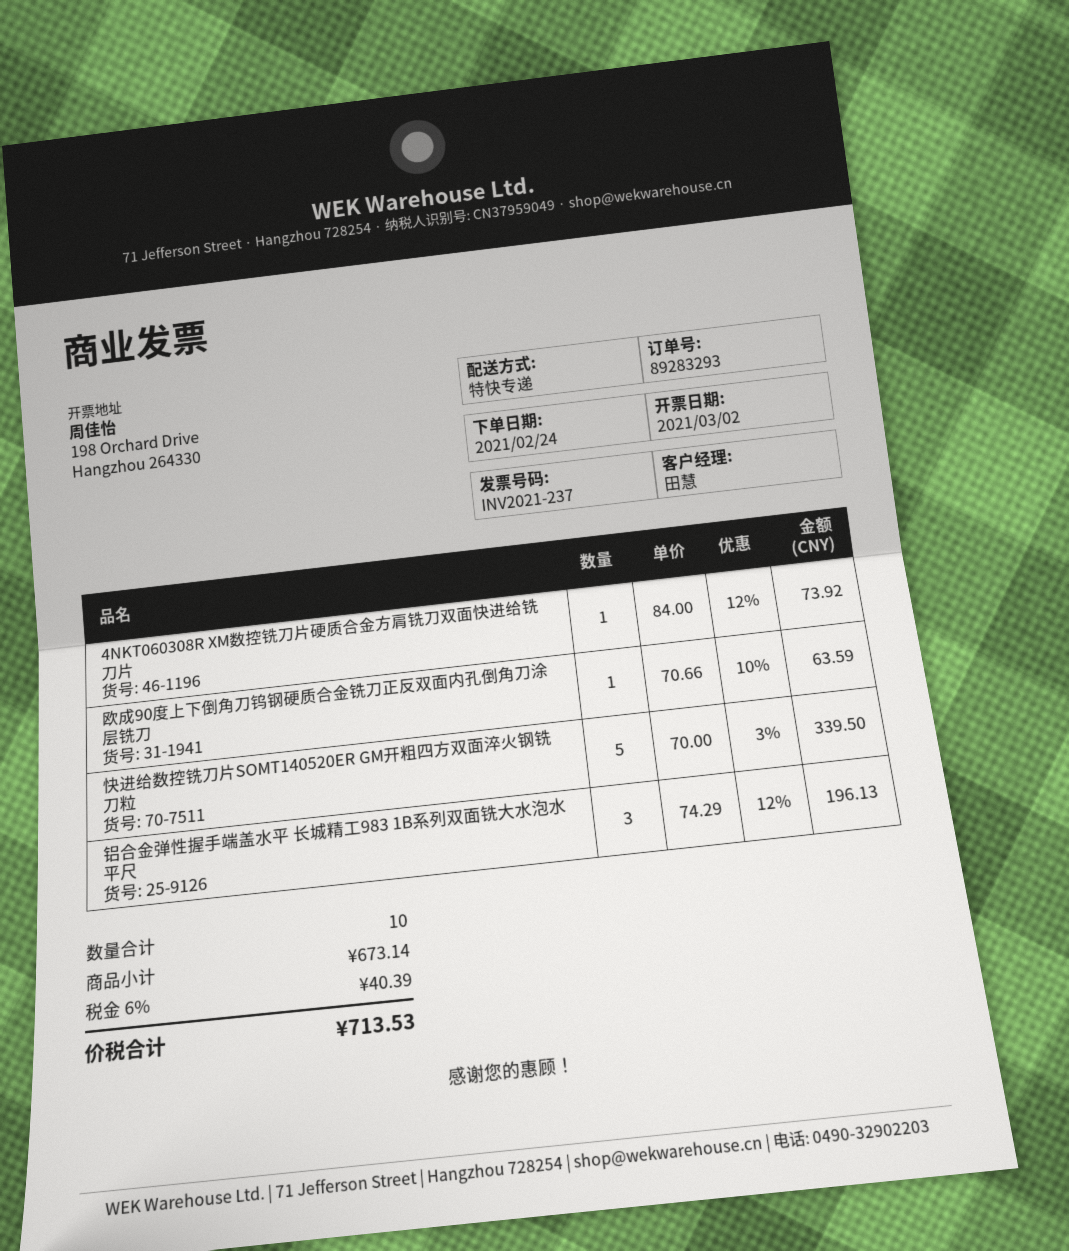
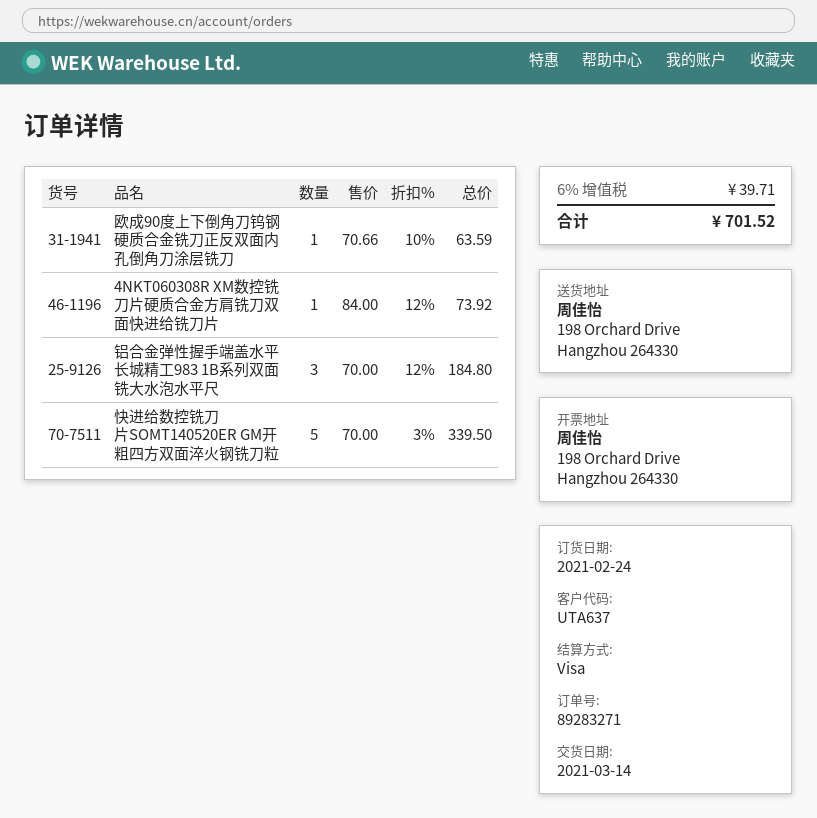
order number: 89283293 -> 89283271
铝合金弹性握手端盖水平 长城精工983 1B系列双面铣大水泡水平尺: 3 x 74.29 - 12% = 196.13 -> 3 x 70.00 - 12% = 184.80
tax: 6% = 40.39 -> 6% = 39.71
total: 713.53 -> 701.52

